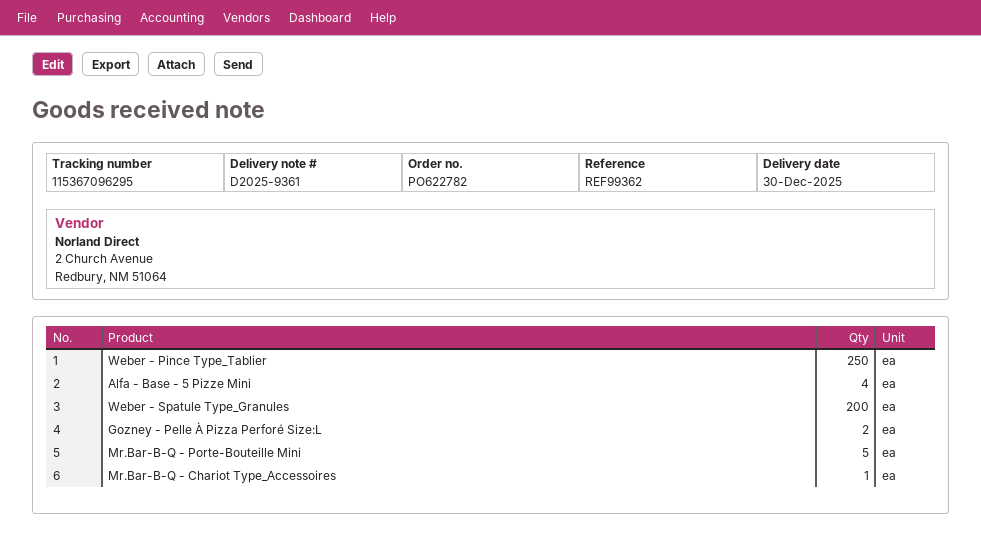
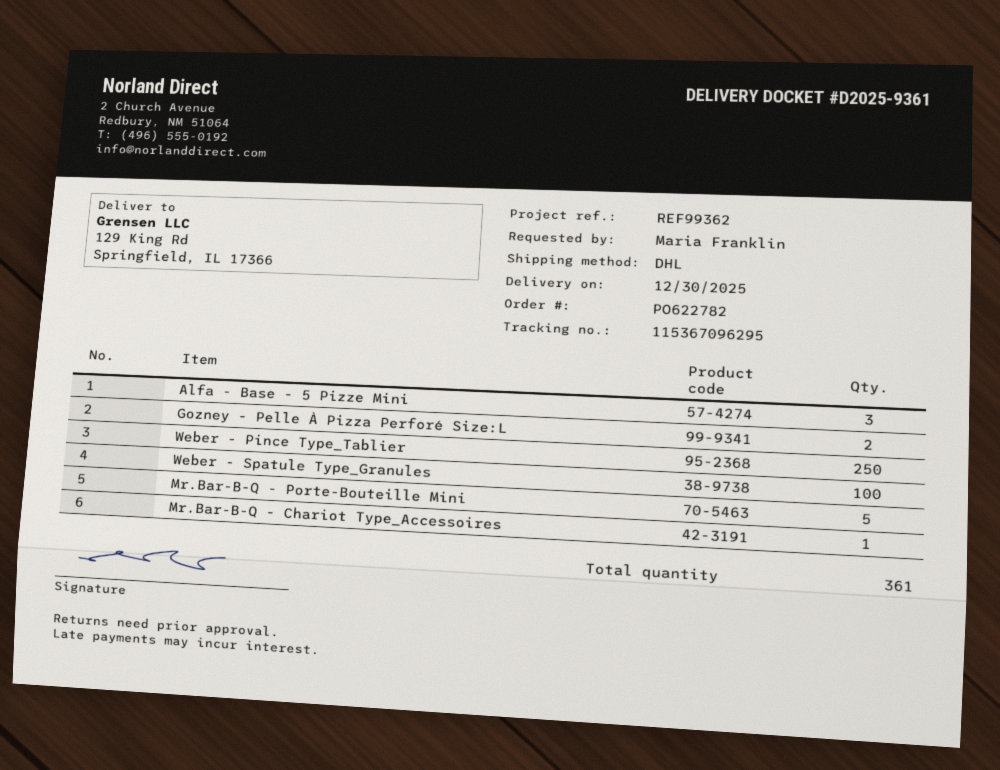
Alfa - Base - 5 Pizze Mini: 4 -> 3
Weber - Spatule Type_Granules: 200 -> 100

